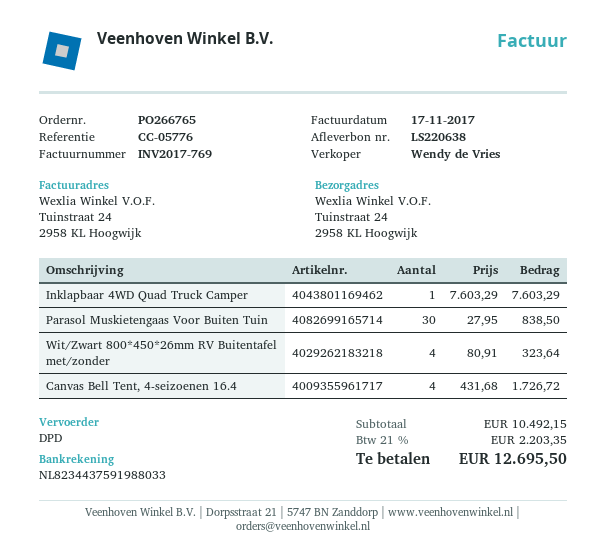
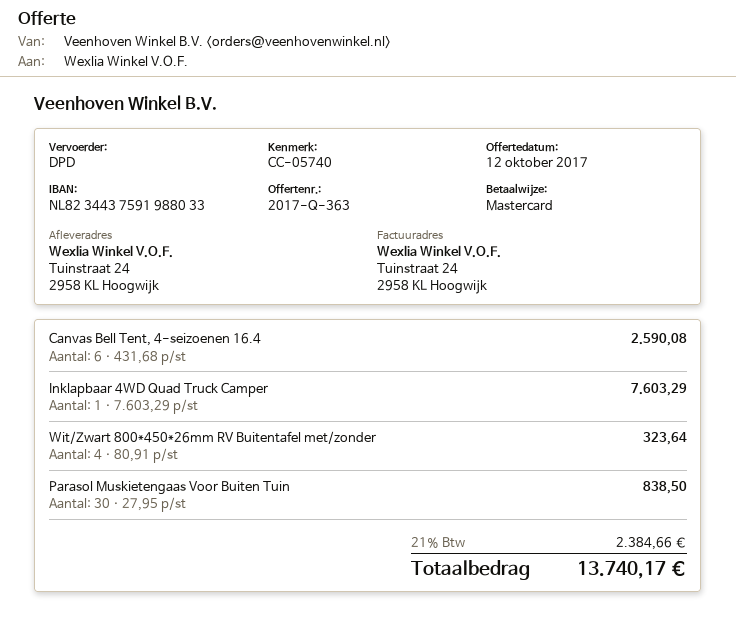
reference: CC-05776 -> CC-05740
Canvas Bell Tent, 4-seizoenen 16.4: 4 x 431.68 = 1726.72 -> 6 x 431.68 = 2590.08
tax: 21% = 2203.35 -> 21% = 2384.66
total: 12695.50 -> 13740.17

